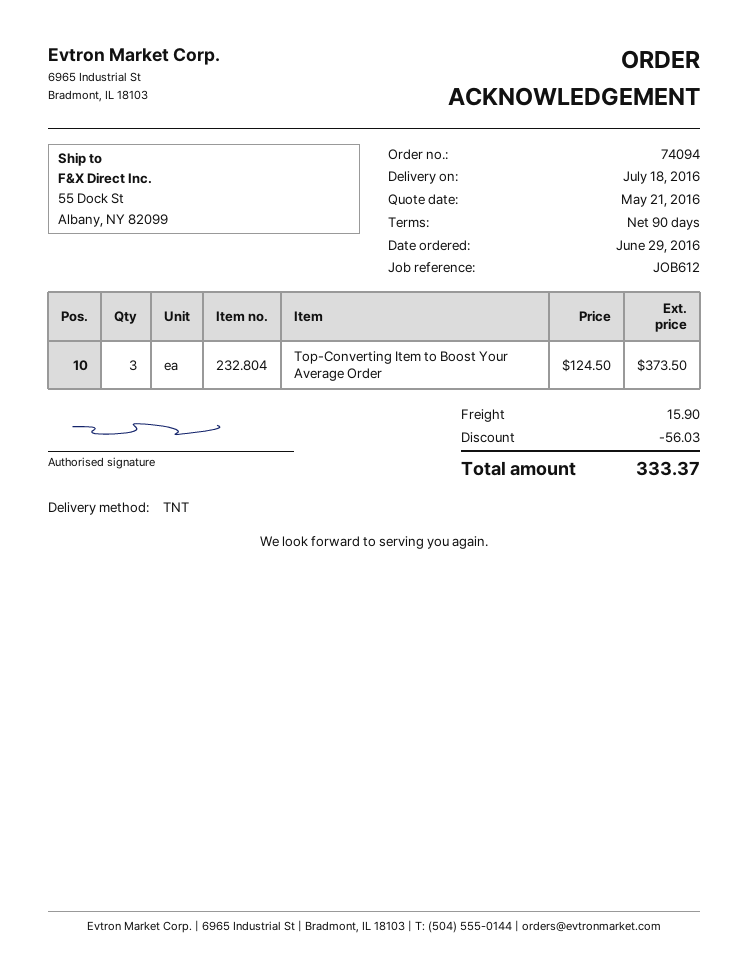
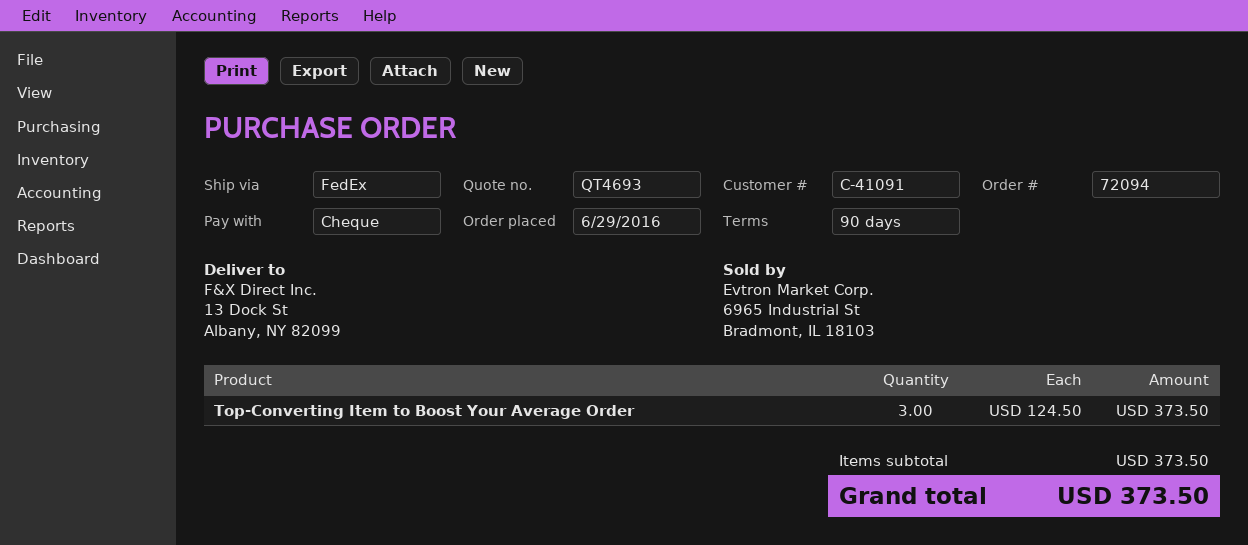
order number: 74094 -> 72094
shipping method: TNT -> FedEx
ship to: 55 Dock St, Albany, NY 82099 -> 13 Dock St, Albany, NY 82099
discount: 56.03 -> none
shipping: 15.90 -> none
total: 333.37 -> 373.50

